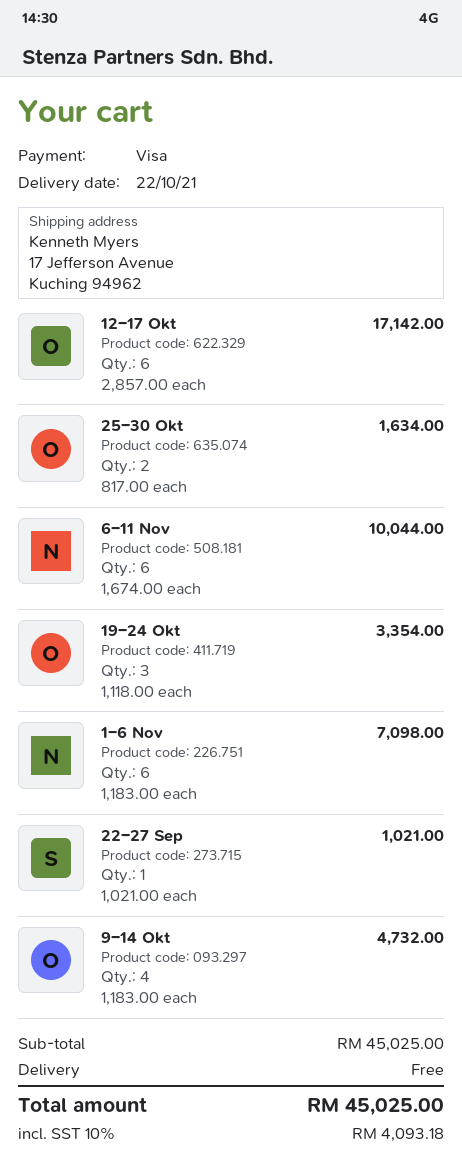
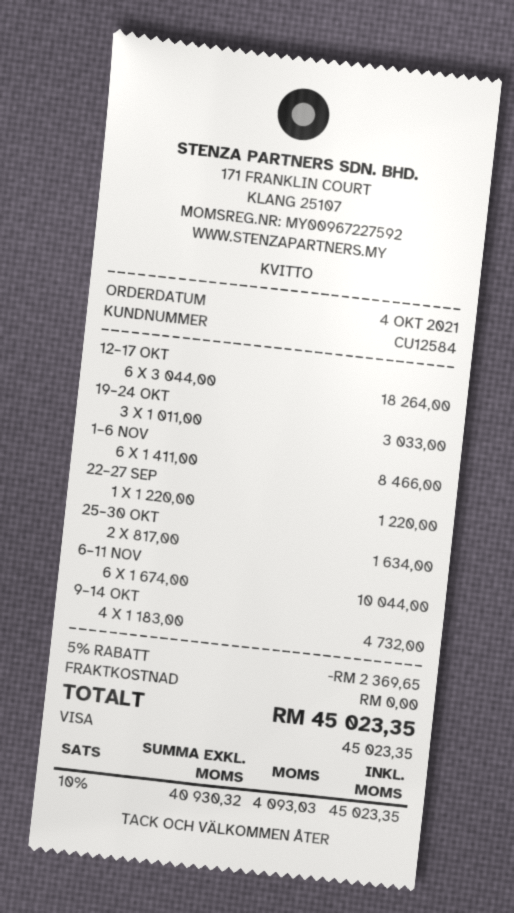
12–17 Okt: 6 x 2857.00 = 17142.00 -> 6 x 3044.00 = 18264.00
19–24 Okt: 3 x 1118.00 = 3354.00 -> 3 x 1011.00 = 3033.00
1–6 Nov: 6 x 1183.00 = 7098.00 -> 6 x 1411.00 = 8466.00
22–27 Sep: 1 x 1021.00 = 1021.00 -> 1 x 1220.00 = 1220.00
discount: none -> 5% = 2369.65
tax: 10% = 4093.18 -> 10% = 4093.03
total: 45025.00 -> 45023.35

